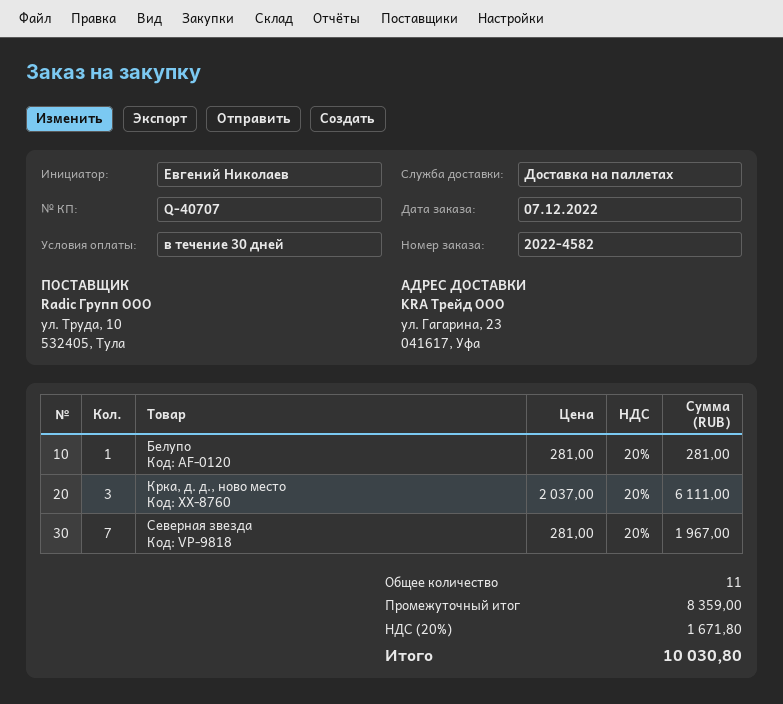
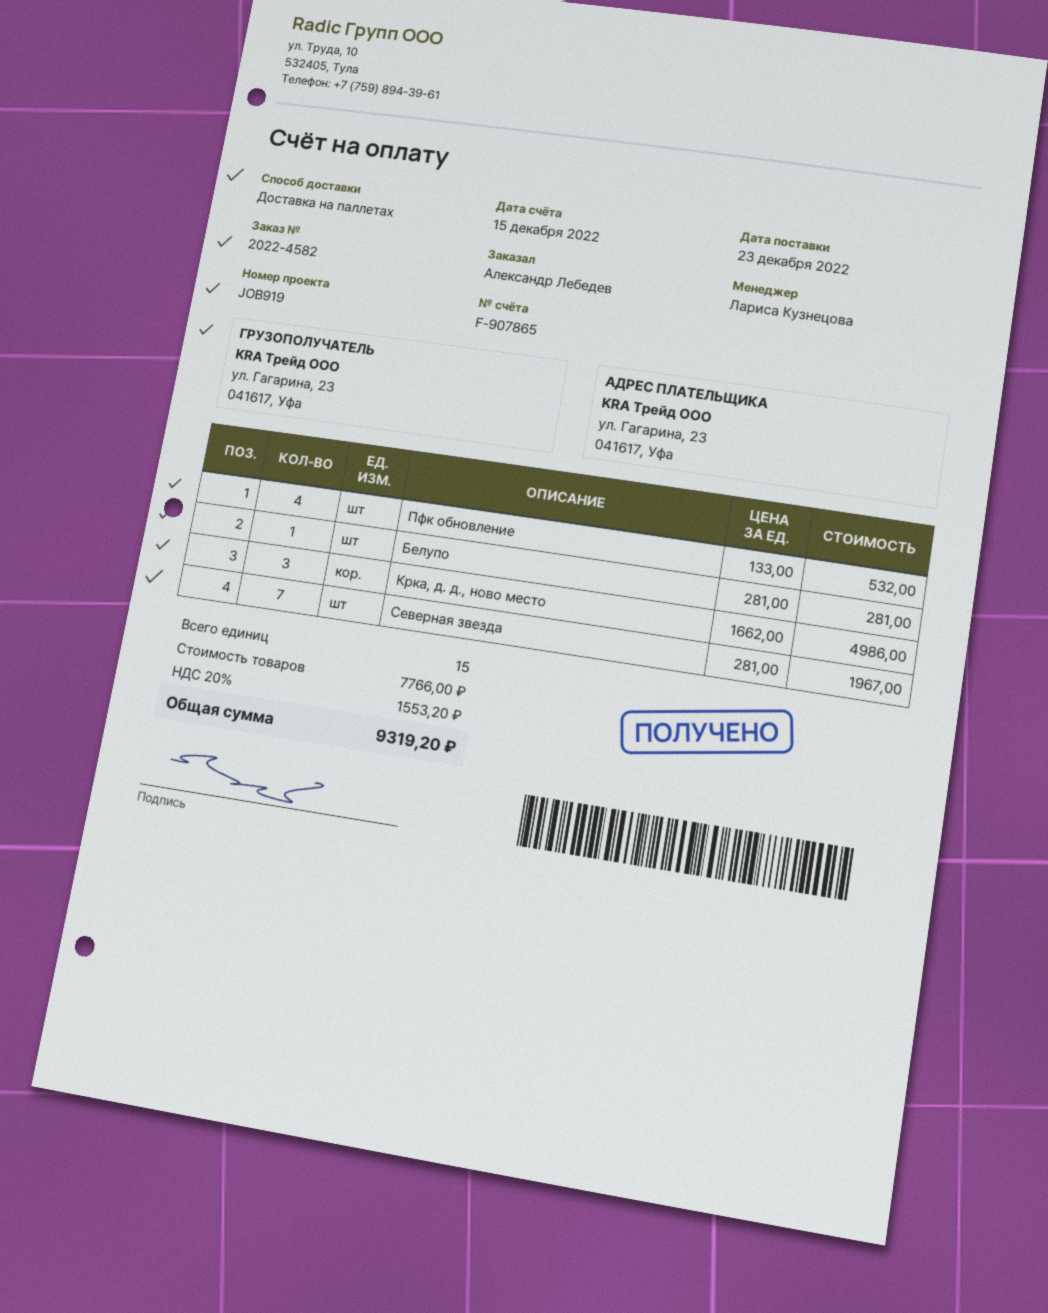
ordered by: Евгений Николаев -> Александр Лебедев
Крка, д. д., ново место: 3 x 2037.00 = 6111.00 -> 3 x 1662.00 = 4986.00
Пфк обновление: none -> 4 x 133.00 = 532.00
total quantity: 11 -> 15
subtotal: 8359.00 -> 7766.00
tax: 20% = 1671.80 -> 20% = 1553.20
total: 10030.80 -> 9319.20

